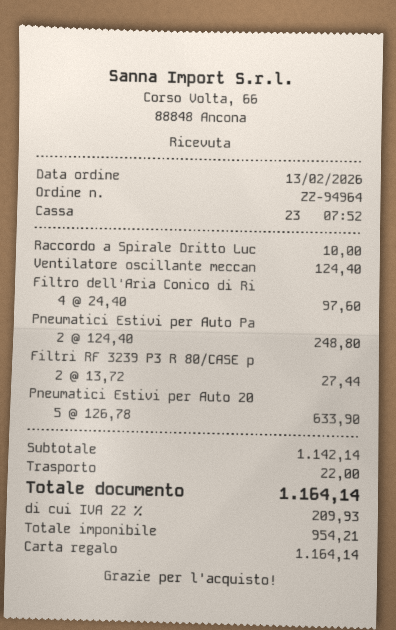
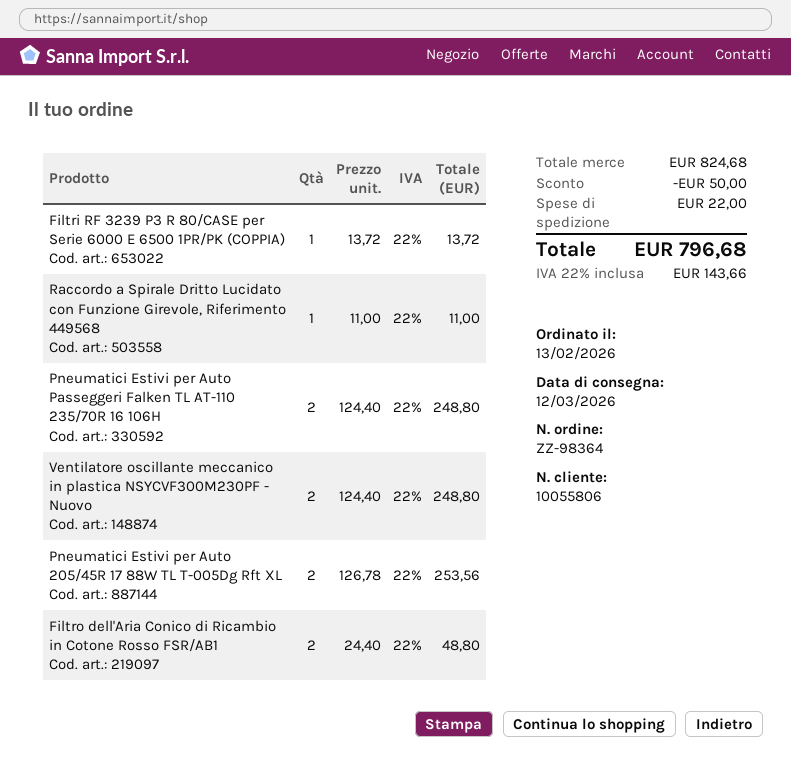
order number: ZZ-94964 -> ZZ-98364
Raccordo a Spirale Dritto Luc: 1 x 10.00 = 10.00 -> 1 x 11.00 = 11.00
Ventilatore oscillante meccan: 1 x 124.40 = 124.40 -> 2 x 124.40 = 248.80
Filtro dell'Aria Conico di Ri: 4 x 24.40 = 97.60 -> 2 x 24.40 = 48.80
Filtri RF 3239 P3 R 80/CASE p: 2 x 13.72 = 27.44 -> 1 x 13.72 = 13.72
Pneumatici Estivi per Auto 20: 5 x 126.78 = 633.90 -> 2 x 126.78 = 253.56
subtotal: 1142.14 -> 824.68
discount: none -> 50.00
tax: 22% = 209.93 -> 22% = 143.66
total: 1164.14 -> 796.68

